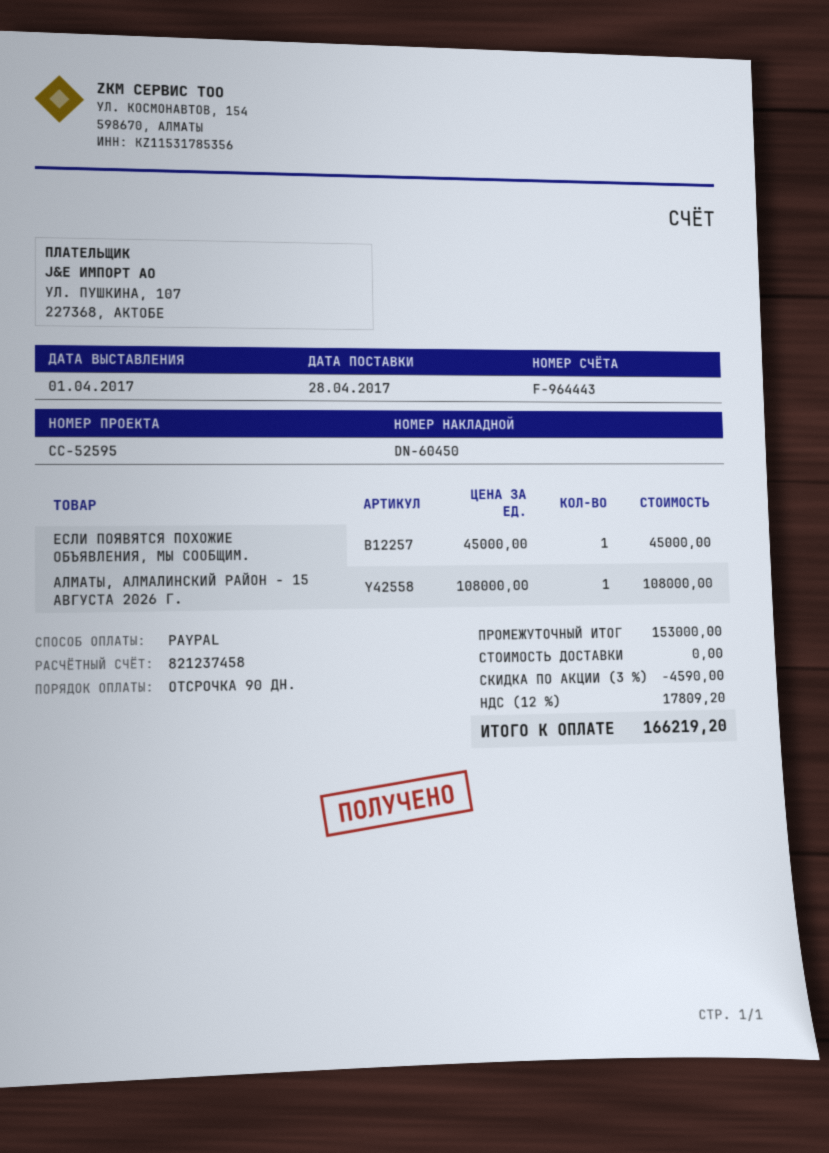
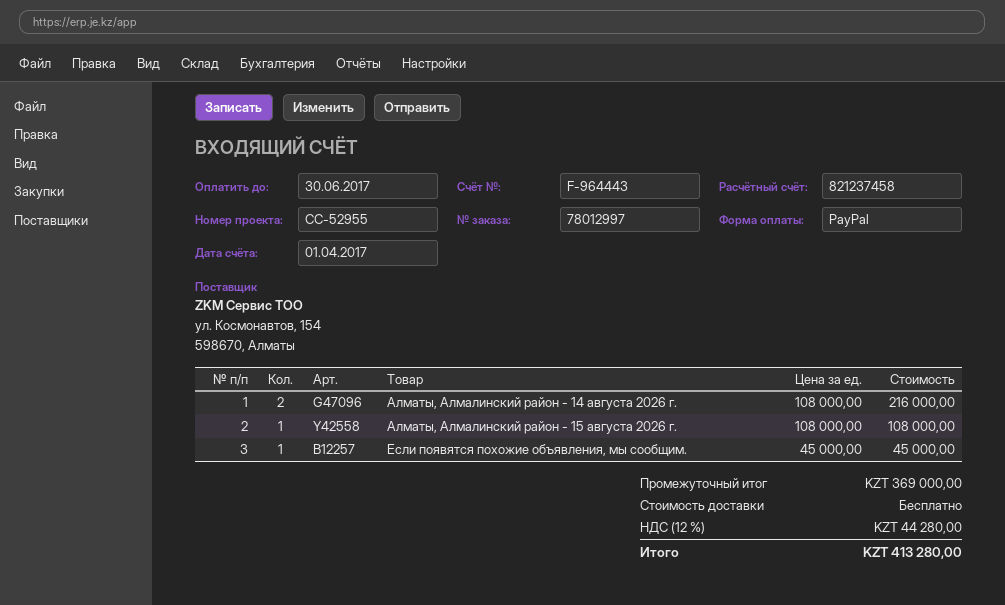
reference: CC-52595 -> CC-52955
Алматы, Алмалинский район - 14 августа 2026 г.: none -> 2 x 108000.00 = 216000.00
subtotal: 153000.00 -> 369000.00
discount: 3% = 4590.00 -> none
tax: 12% = 17809.20 -> 12% = 44280.00
total: 166219.20 -> 413280.00

